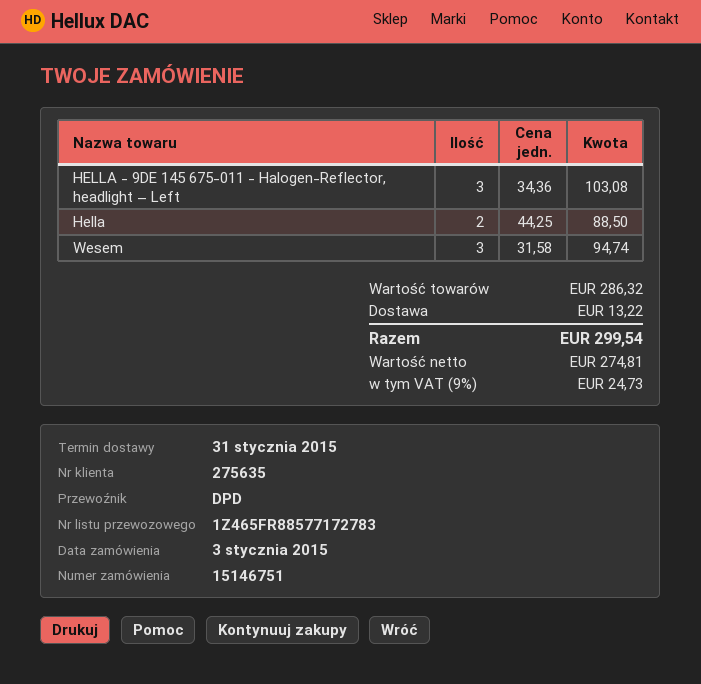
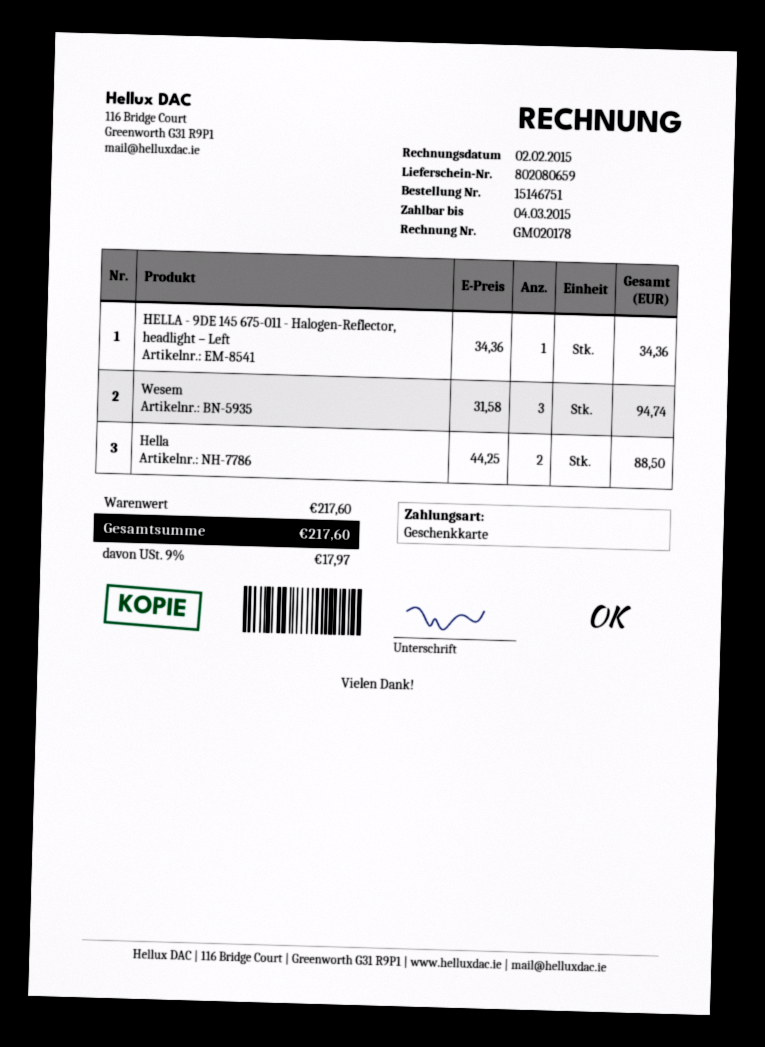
HELLA - 9DE 145 675-011 - Halogen-Reflector, headlight – Left: 3 x 34.36 = 103.08 -> 1 x 34.36 = 34.36
subtotal: 286.32 -> 217.60
shipping: 13.22 -> none
tax: 9% = 24.73 -> 9% = 17.97
total: 299.54 -> 217.60

